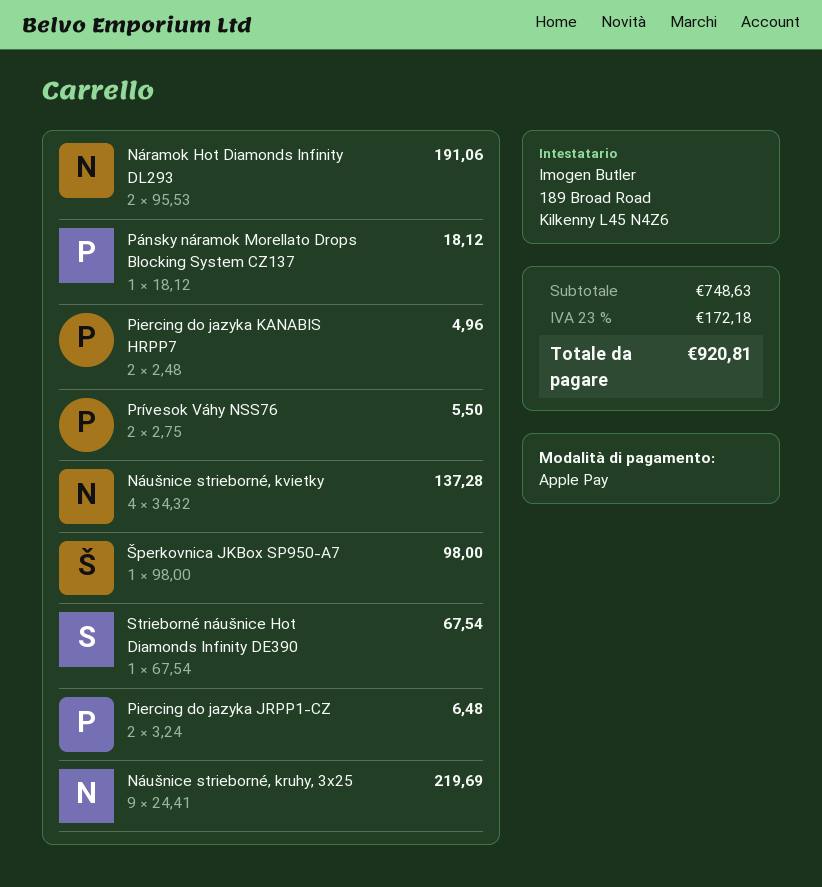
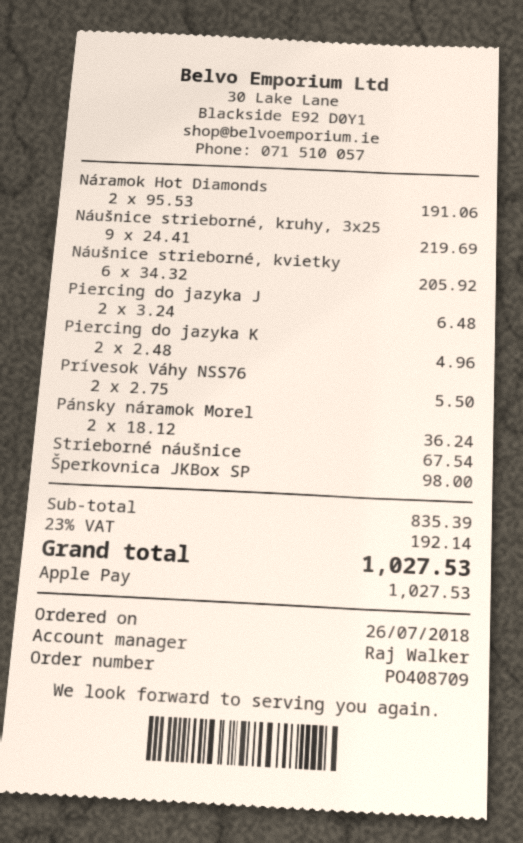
Pánsky náramok Morellato Drops Blocking System CZ137: 1 x 18.12 = 18.12 -> 2 x 18.12 = 36.24
Náušnice strieborné, kvietky: 4 x 34.32 = 137.28 -> 6 x 34.32 = 205.92
subtotal: 748.63 -> 835.39
tax: 23% = 172.18 -> 23% = 192.14
total: 920.81 -> 1027.53

